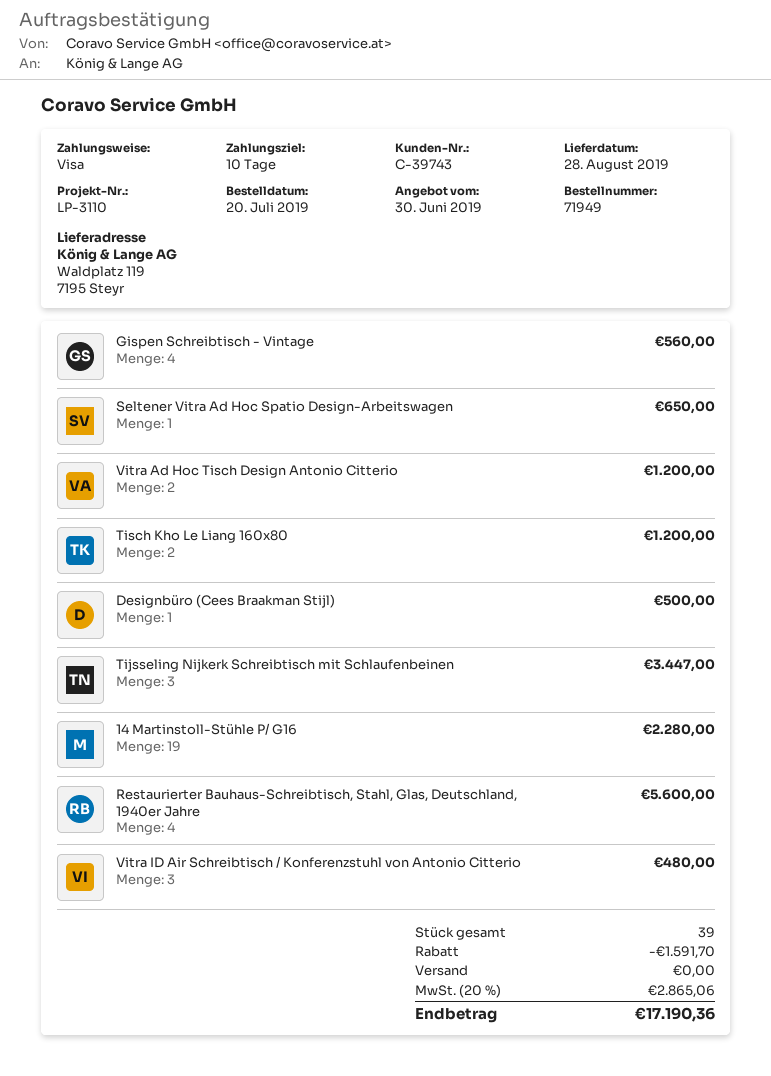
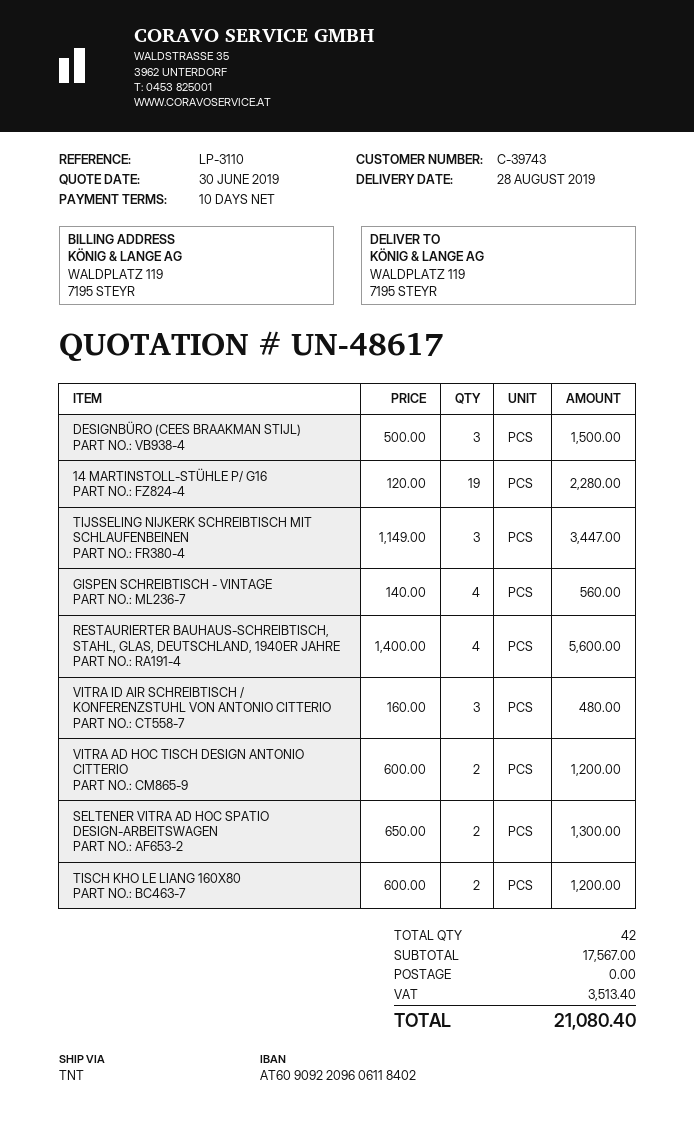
Seltener Vitra Ad Hoc Spatio Design-Arbeitswagen: 1 for 650.00 -> 2 for 1300.00
Designbüro (Cees Braakman Stijl): 1 for 500.00 -> 3 for 1500.00
total quantity: 39 -> 42
discount: 1591.70 -> none
tax: 2865.06 -> 3513.40
total: 17190.36 -> 21080.40

